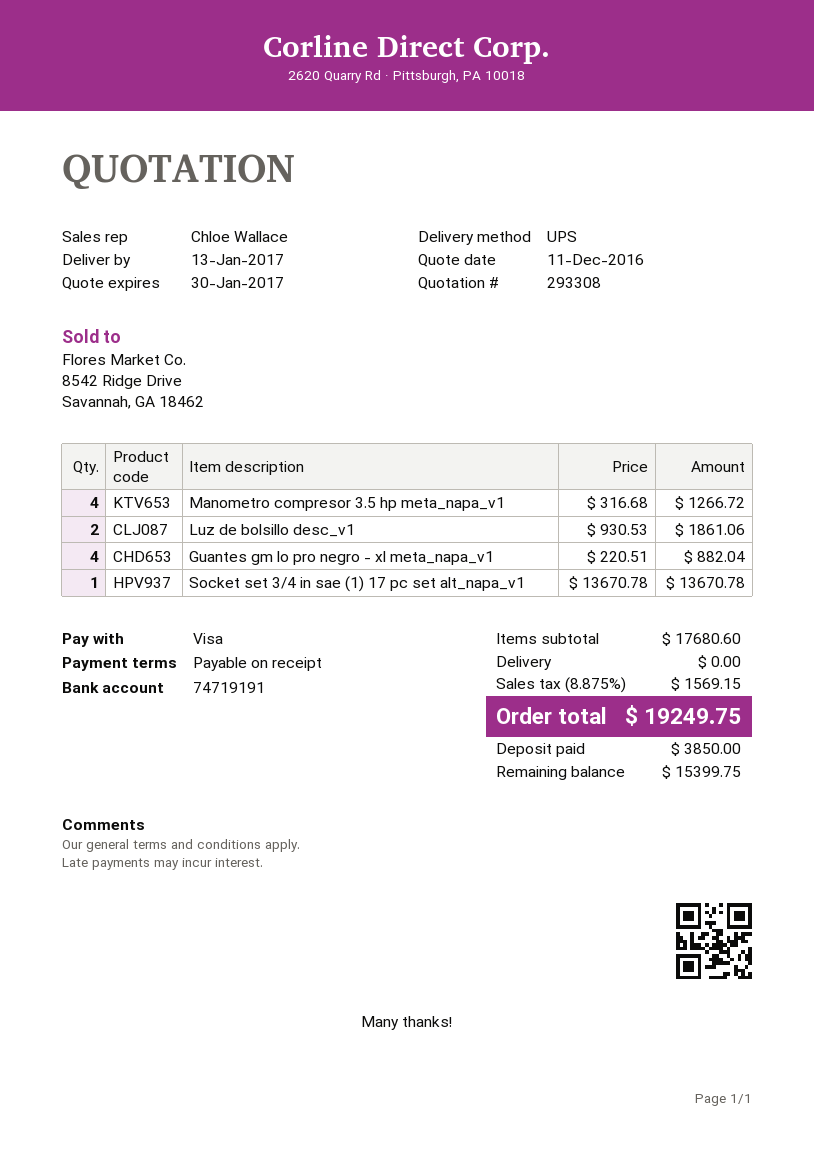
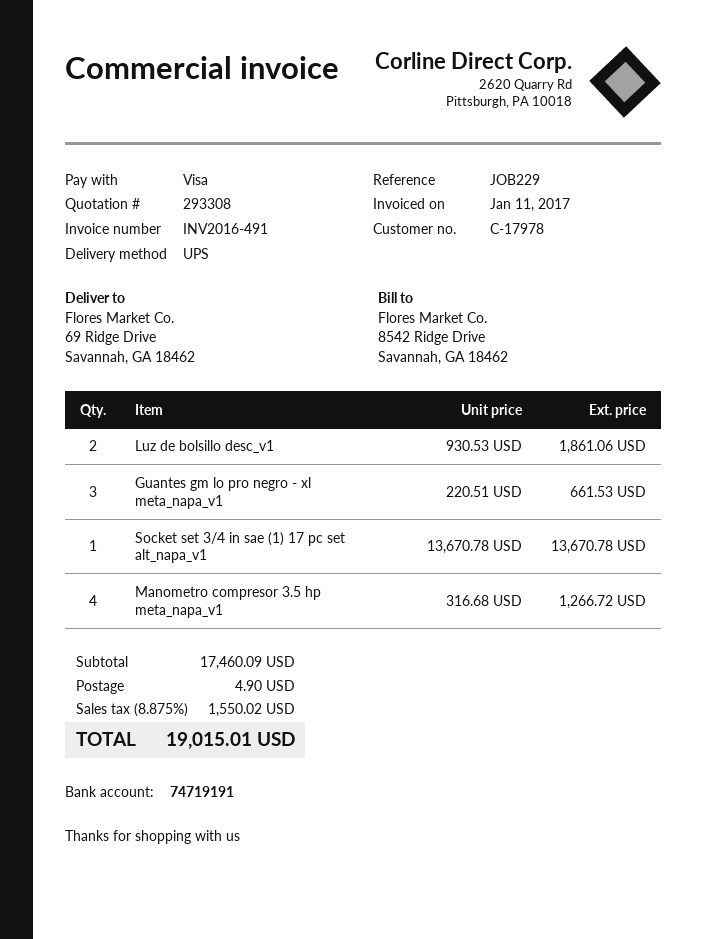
Guantes gm lo pro negro - xl meta_napa_v1: 4 x 220.51 = 882.04 -> 3 x 220.51 = 661.53
subtotal: 17680.60 -> 17460.09
shipping: 0.00 -> 4.90
tax: 8.875% = 1569.15 -> 8.875% = 1550.02
total: 19249.75 -> 19015.01

